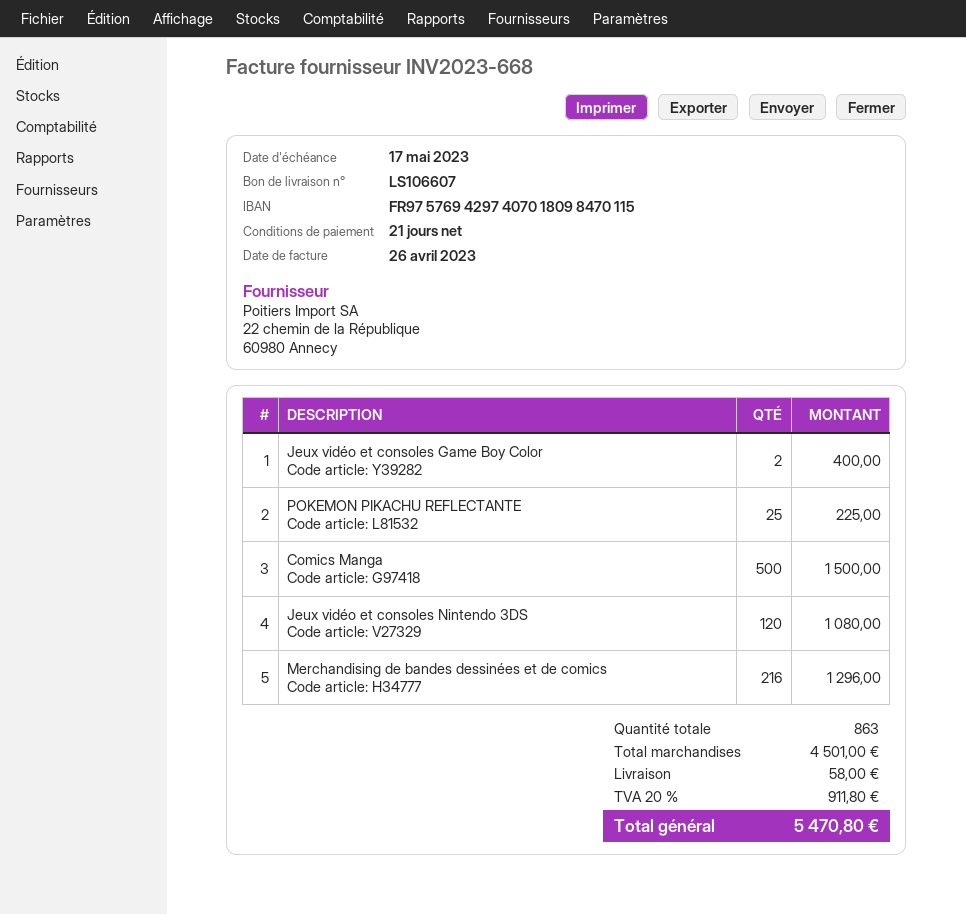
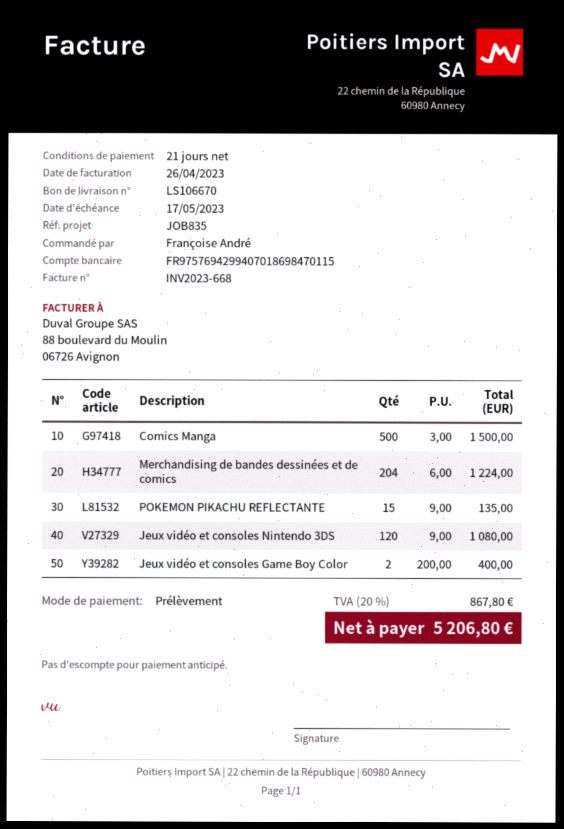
delivery note number: LS106607 -> LS106670
bank account: FR9757694297407018098470115 -> FR9757694299407018698470115
POKEMON PIKACHU REFLECTANTE: 25 for 225.00 -> 15 for 135.00
Merchandising de bandes dessinées et de comics: 216 for 1296.00 -> 204 for 1224.00
shipping: 58.00 -> none
tax: 20% = 911.80 -> 20% = 867.80
total: 5470.80 -> 5206.80

